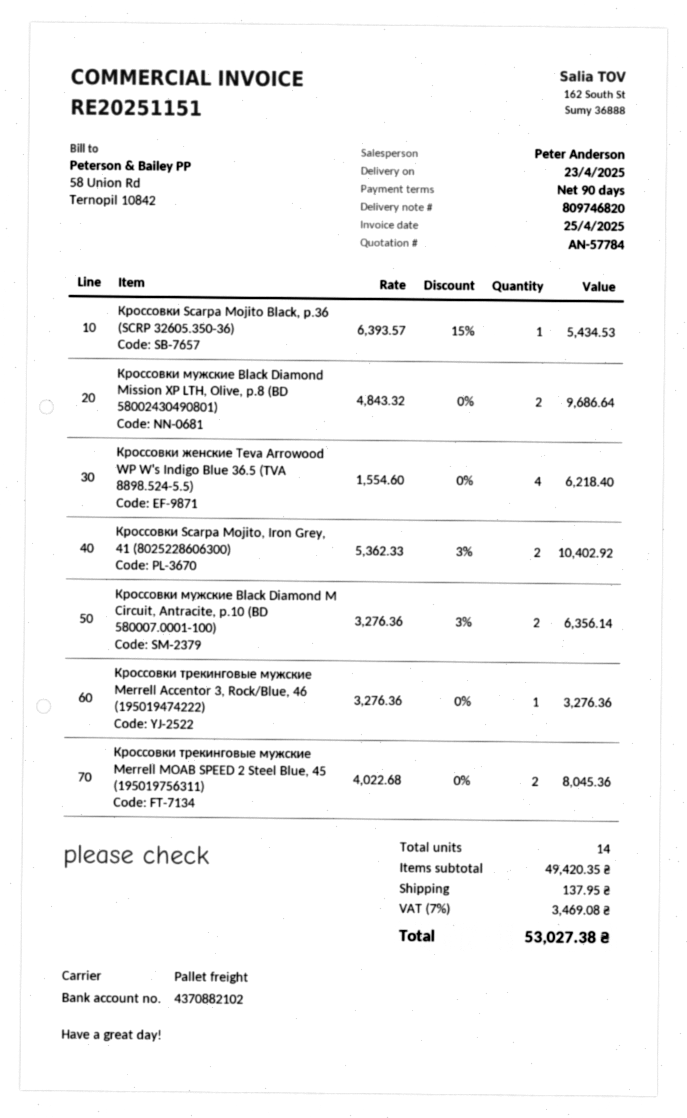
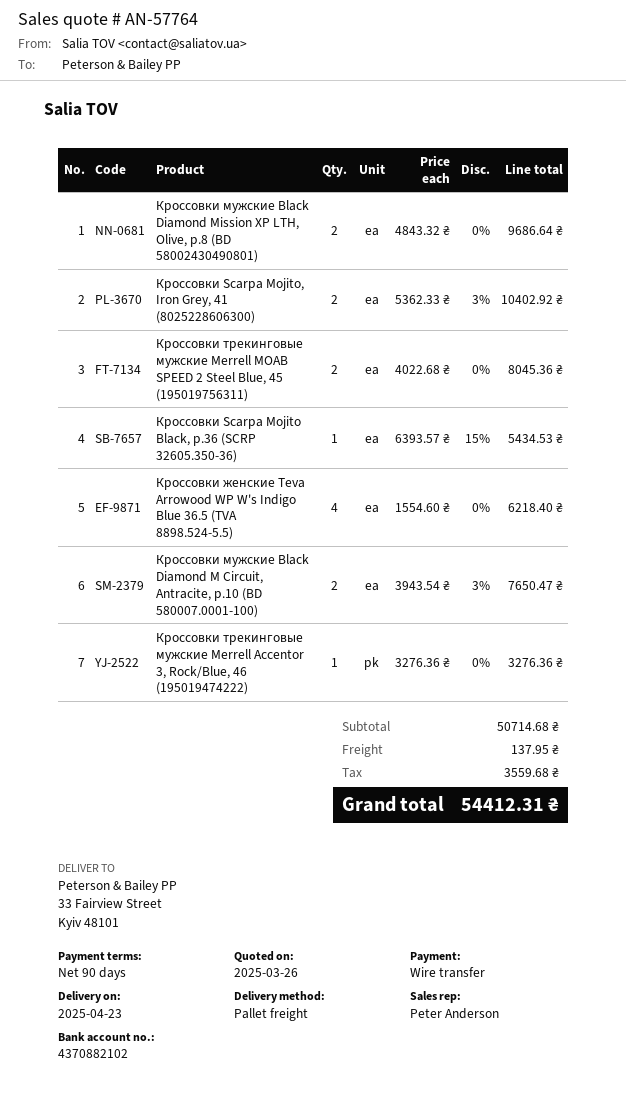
quote number: AN-57784 -> AN-57764
Кроссовки мужские Black Diamond M Circuit, Antracite, р.10 (BD 580007.0001-100): 2 x 3276.36 - 3% = 6356.14 -> 2 x 3943.54 - 3% = 7650.47
subtotal: 49420.35 -> 50714.68
tax: 3469.08 -> 3559.68
total: 53027.38 -> 54412.31

